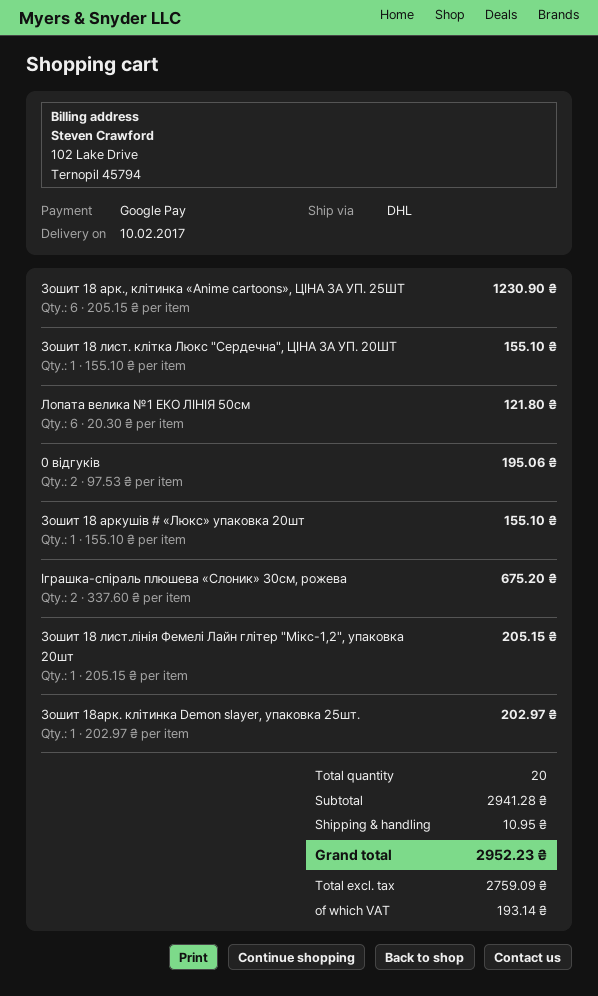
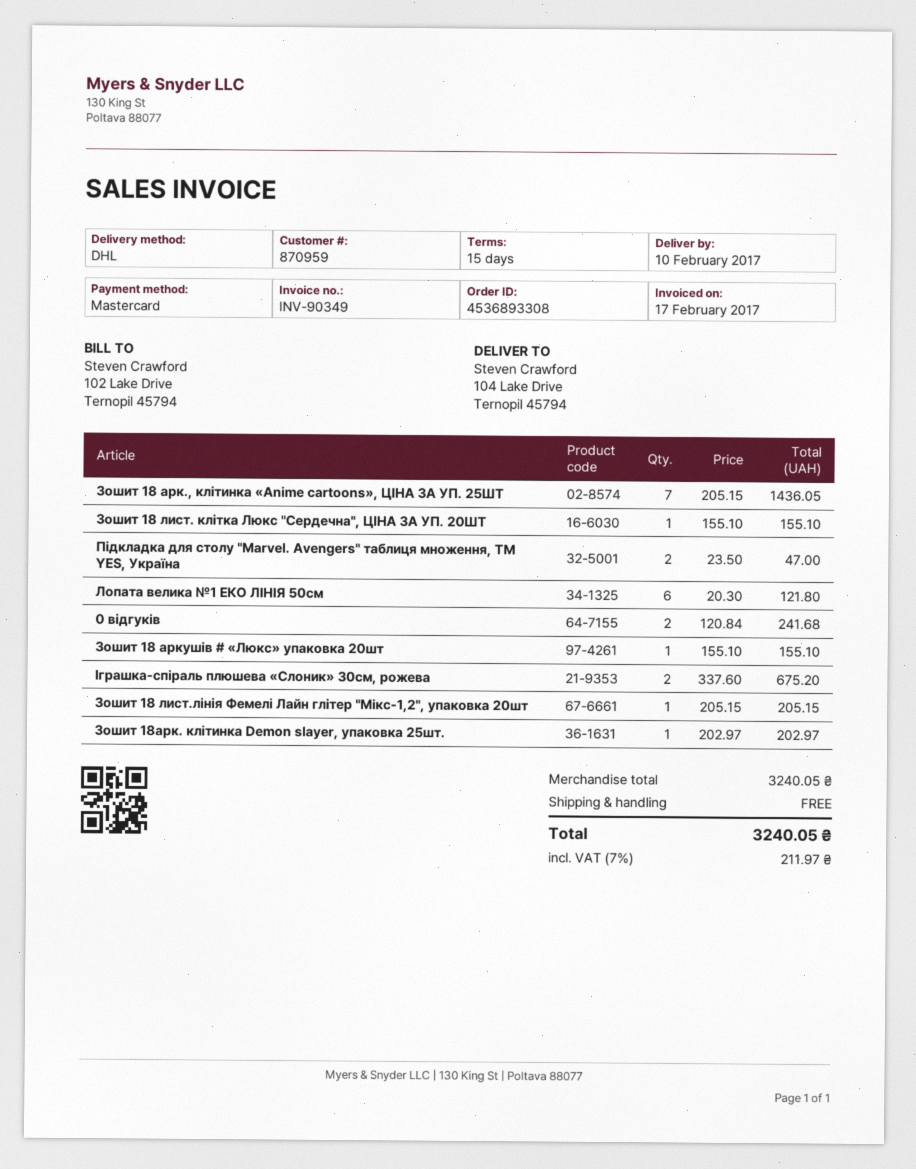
payment method: Google Pay -> Mastercard
Зошит 18 арк., клітинка «Anime cartoons», ЦІНА ЗА УП. 25ШТ: 6 x 205.15 = 1230.90 -> 7 x 205.15 = 1436.05
0 відгуків: 2 x 97.53 = 195.06 -> 2 x 120.84 = 241.68
Підкладка для столу "Marvel. Avengers" таблиця множення, ТМ YES, Україна: none -> 2 x 23.50 = 47.00
subtotal: 2941.28 -> 3240.05
shipping: 10.95 -> 0.00
tax: 193.14 -> 211.97
total: 2952.23 -> 3240.05

